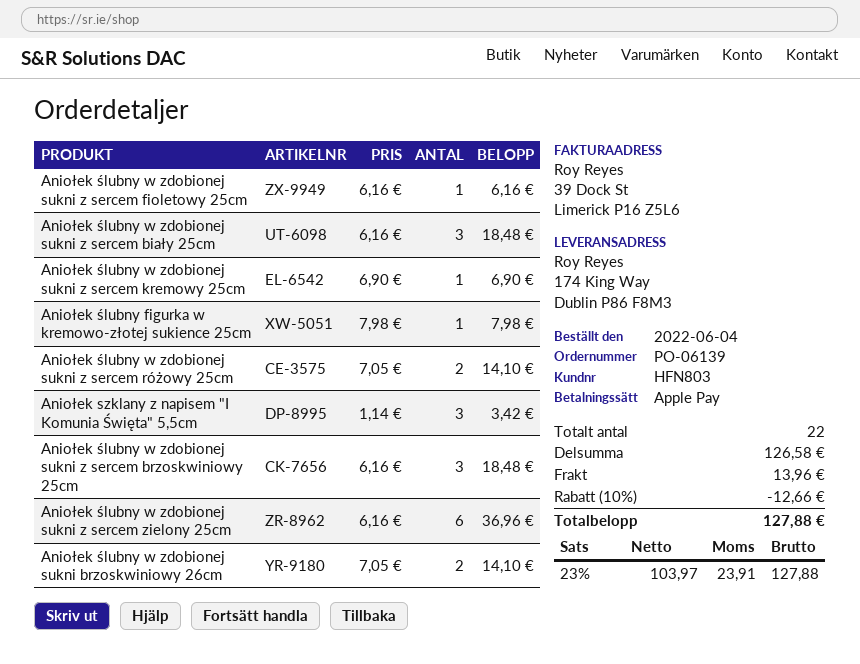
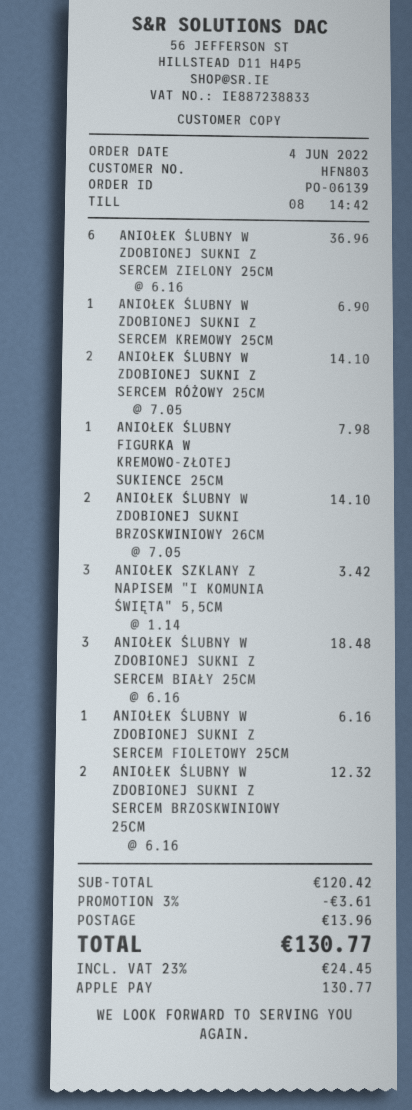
Aniołek ślubny w zdobionej sukni z sercem brzoskwiniowy 25cm: 3 x 6.16 = 18.48 -> 2 x 6.16 = 12.32
subtotal: 126.58 -> 120.42
discount: 10% = 12.66 -> 3% = 3.61
tax: 23% = 23.91 -> 23% = 24.45
total: 127.88 -> 130.77

